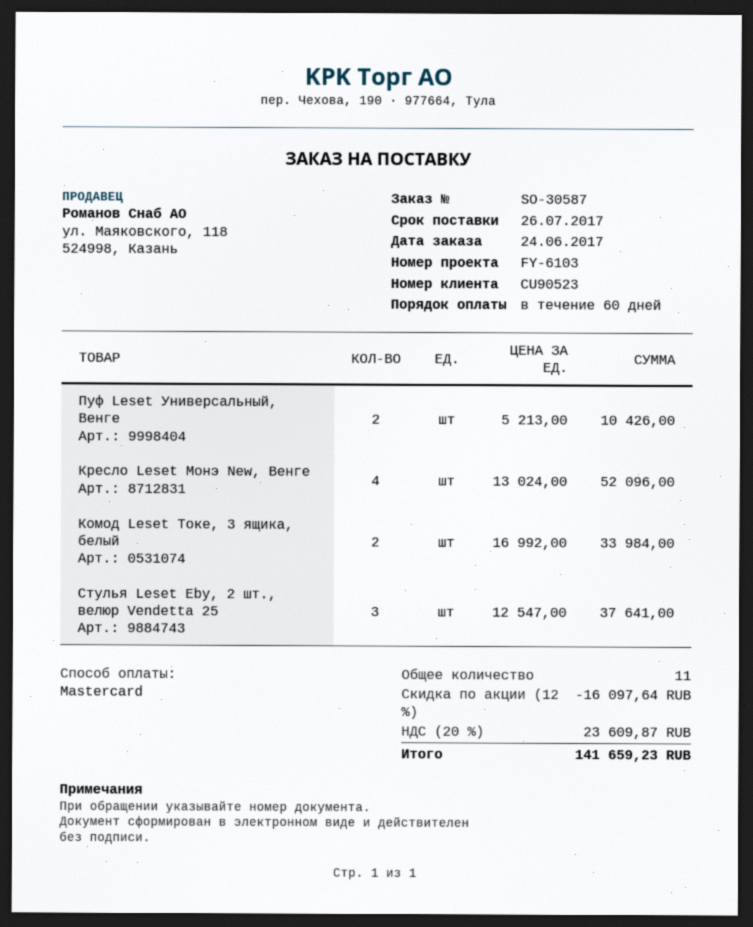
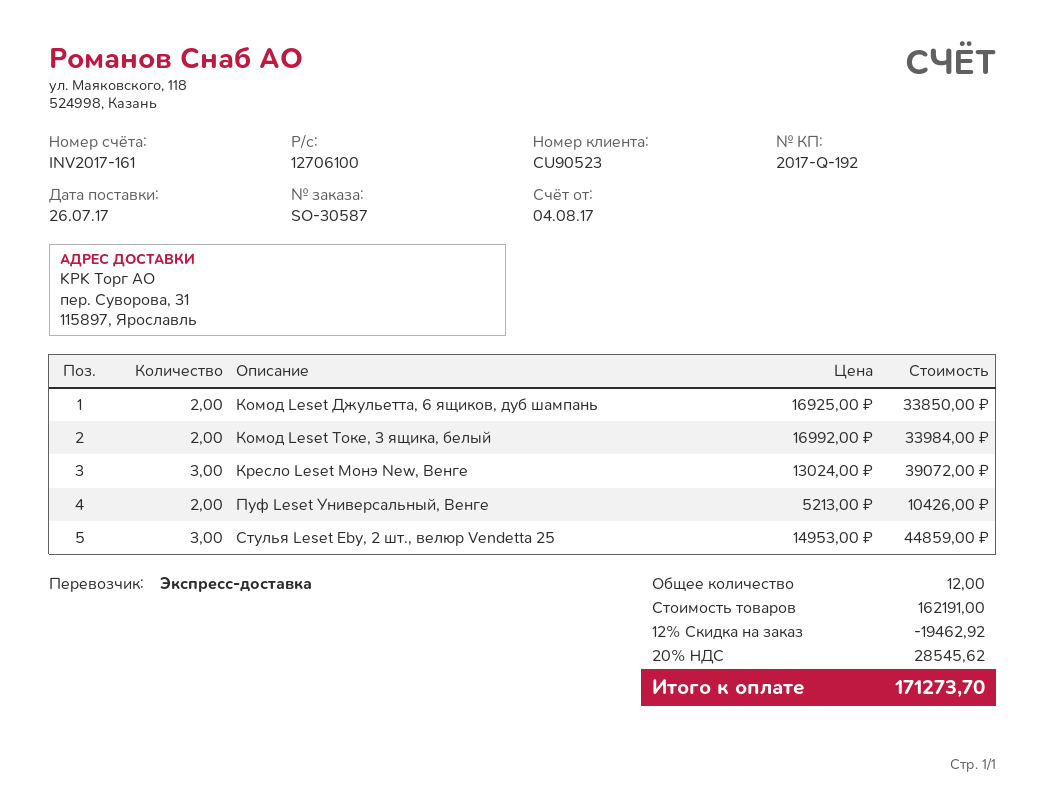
Кресло Leset Монэ New, Венге: 4 x 13024.00 = 52096.00 -> 3 x 13024.00 = 39072.00
Стулья Leset Eby, 2 шт., велюр Vendetta 25: 3 x 12547.00 = 37641.00 -> 3 x 14953.00 = 44859.00
Комод Leset Джульетта, 6 ящиков, дуб шампань: none -> 2 x 16925.00 = 33850.00
total quantity: 11 -> 12
discount: 12% = 16097.64 -> 12% = 19462.92
tax: 20% = 23609.87 -> 20% = 28545.62
total: 141659.23 -> 171273.70

